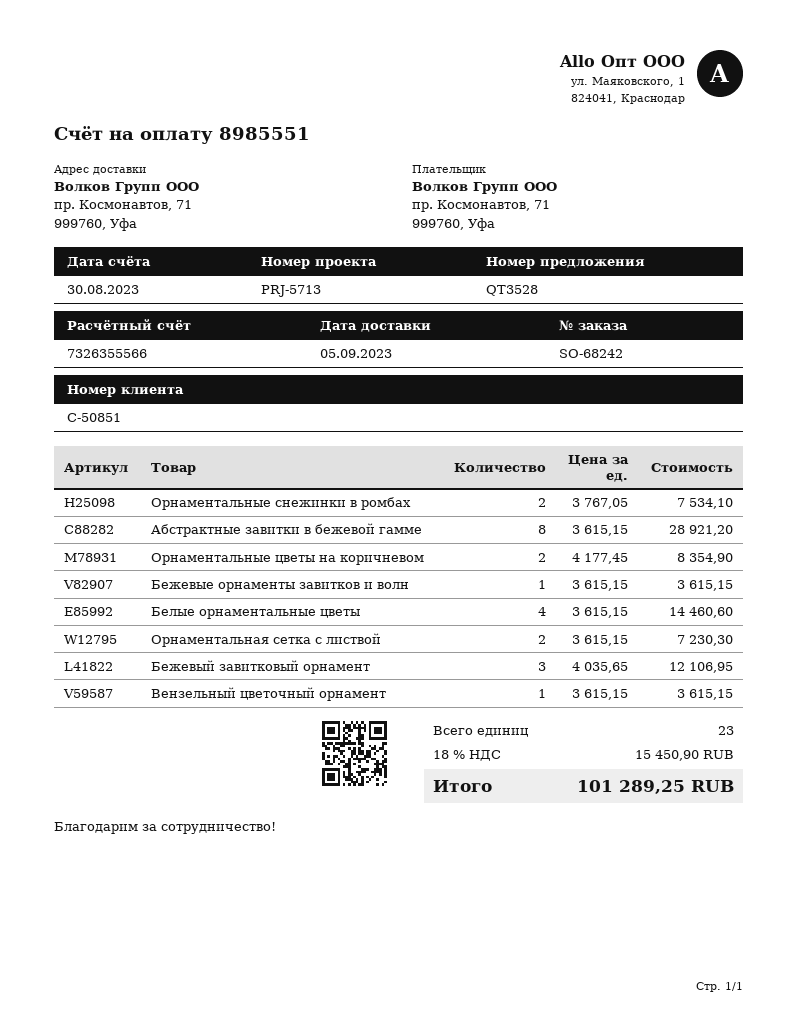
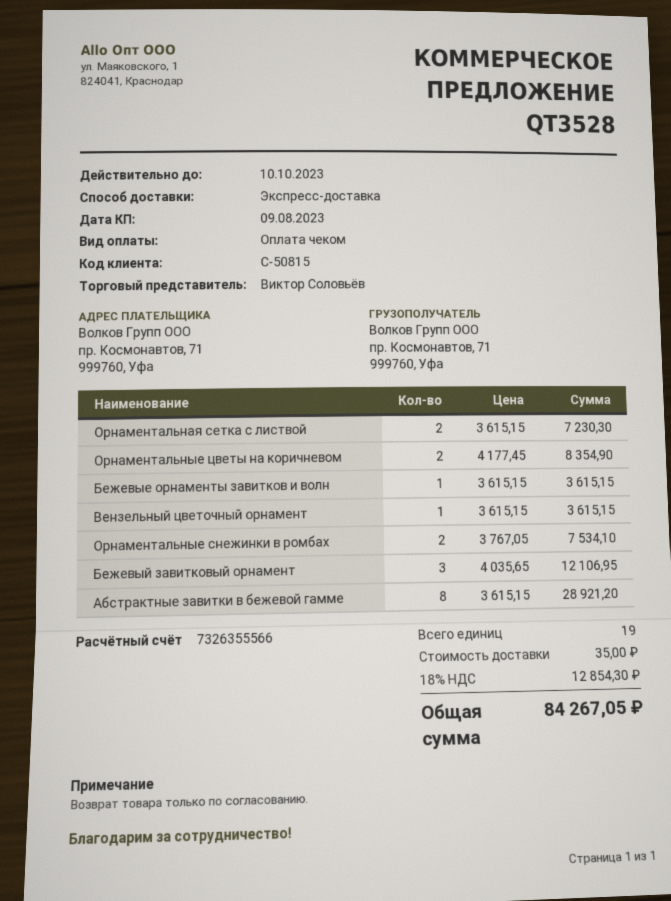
customer number: C-50851 -> C-50815
Белые орнаментальные цветы: 4 x 3615.15 = 14460.60 -> none
total quantity: 23 -> 19
shipping: none -> 35.00
tax: 18% = 15450.90 -> 18% = 12854.30
total: 101289.25 -> 84267.05

